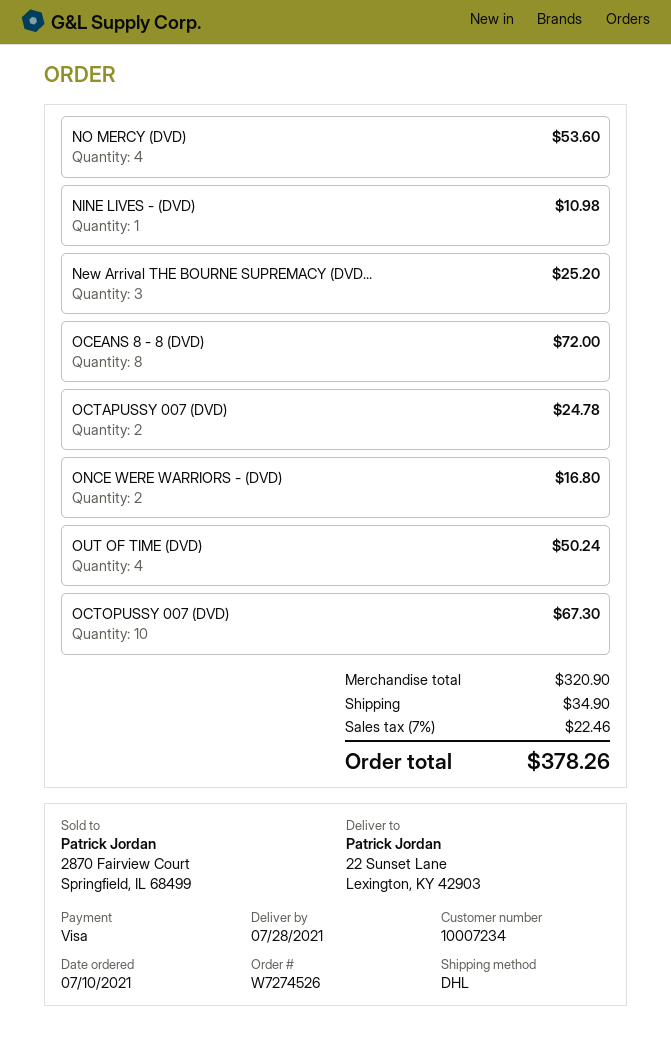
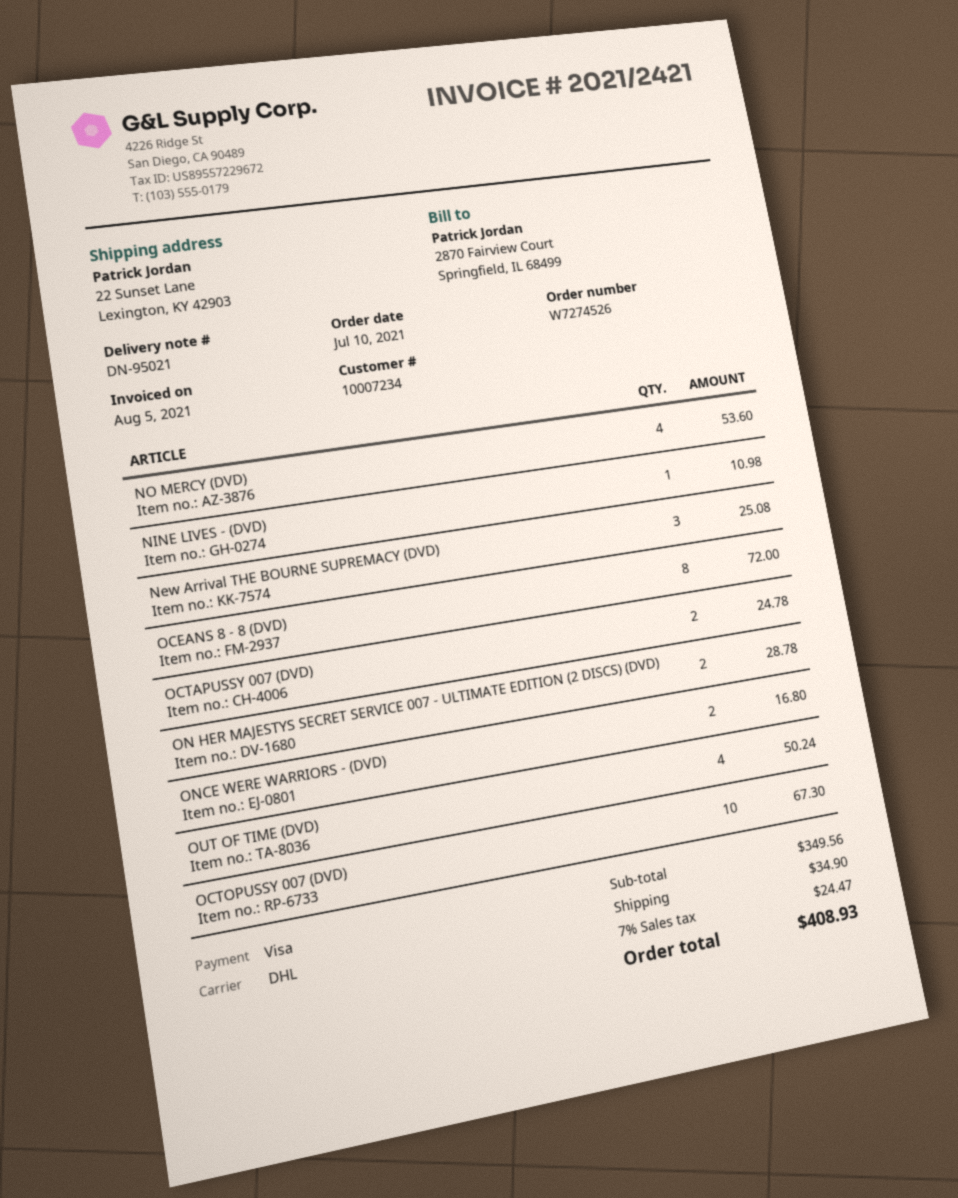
New Arrival THE BOURNE SUPREMACY (DVD...: 3 for 25.20 -> 3 for 25.08
ON HER MAJESTYS SECRET SERVICE 007 - ULTIMATE EDITION (2 DISCS) (DVD): none -> 2 for 28.78
subtotal: 320.90 -> 349.56
tax: 7% = 22.46 -> 7% = 24.47
total: 378.26 -> 408.93

